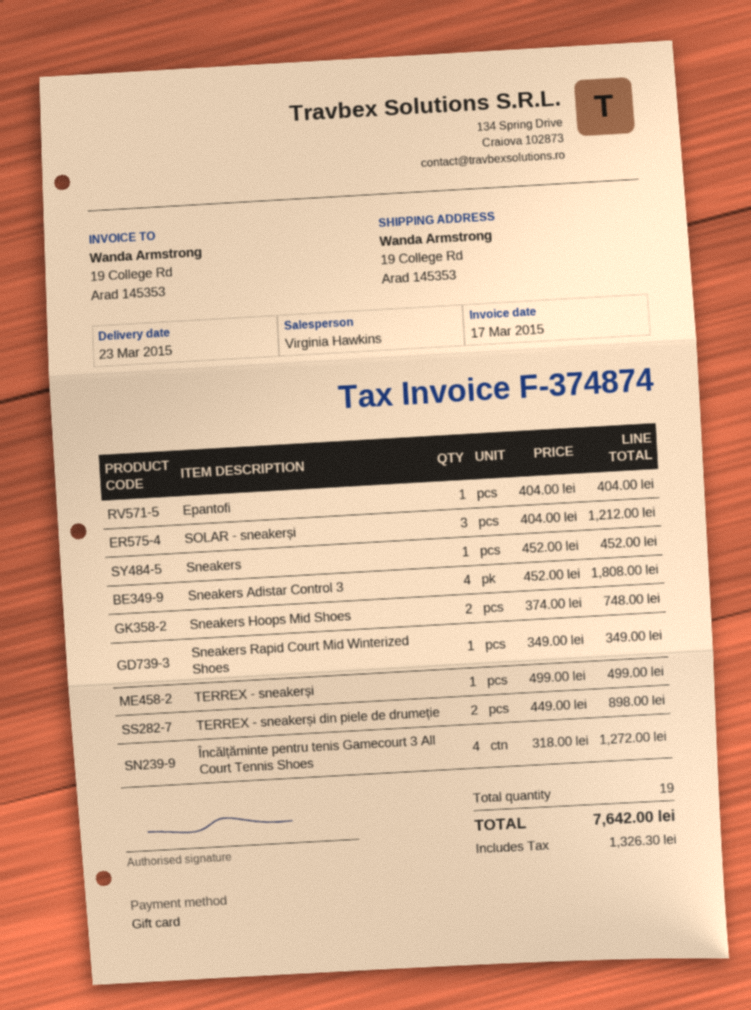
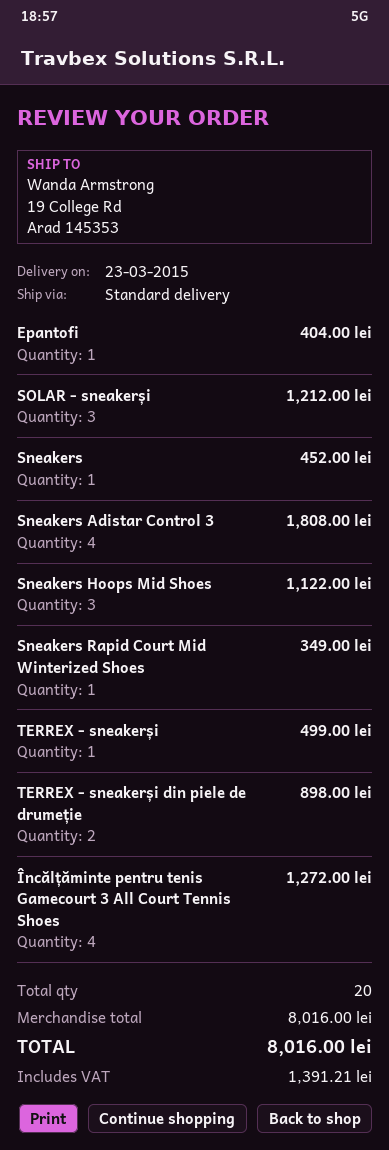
Sneakers Hoops Mid Shoes: 2 for 748.00 -> 3 for 1122.00
total quantity: 19 -> 20
tax: 1326.30 -> 1391.21
total: 7642.00 -> 8016.00

